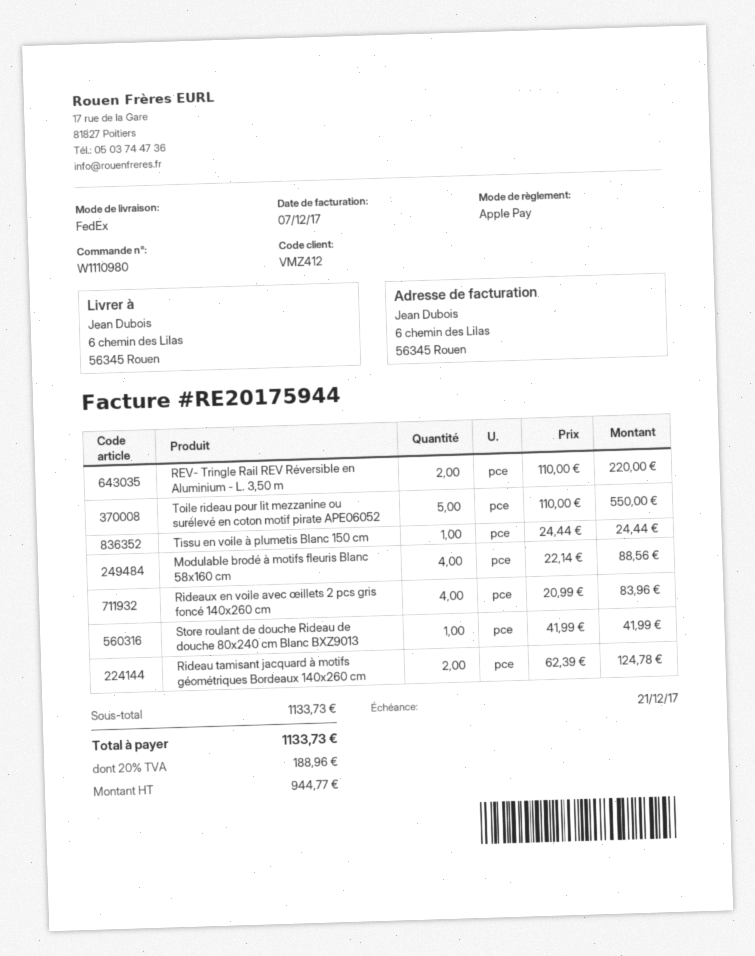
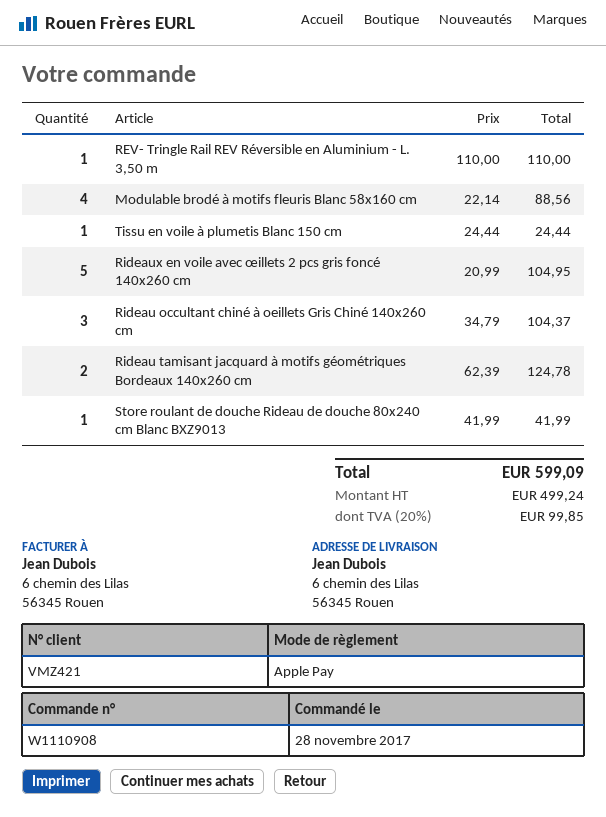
order number: W1110980 -> W1110908
customer number: VMZ412 -> VMZ421
REV- Tringle Rail REV Réversible en Aluminium - L. 3,50 m: 2 x 110.00 = 220.00 -> 1 x 110.00 = 110.00
Toile rideau pour lit mezzanine ou surélevé en coton motif pirate APE06052: 5 x 110.00 = 550.00 -> none
Rideaux en voile avec œillets 2 pcs gris foncé 140x260 cm: 4 x 20.99 = 83.96 -> 5 x 20.99 = 104.95
Rideau occultant chiné à oeillets Gris Chiné 140x260 cm: none -> 3 x 34.79 = 104.37
net: 944.77 -> 499.24
tax: 20% = 188.96 -> 20% = 99.85
total: 1133.73 -> 599.09

